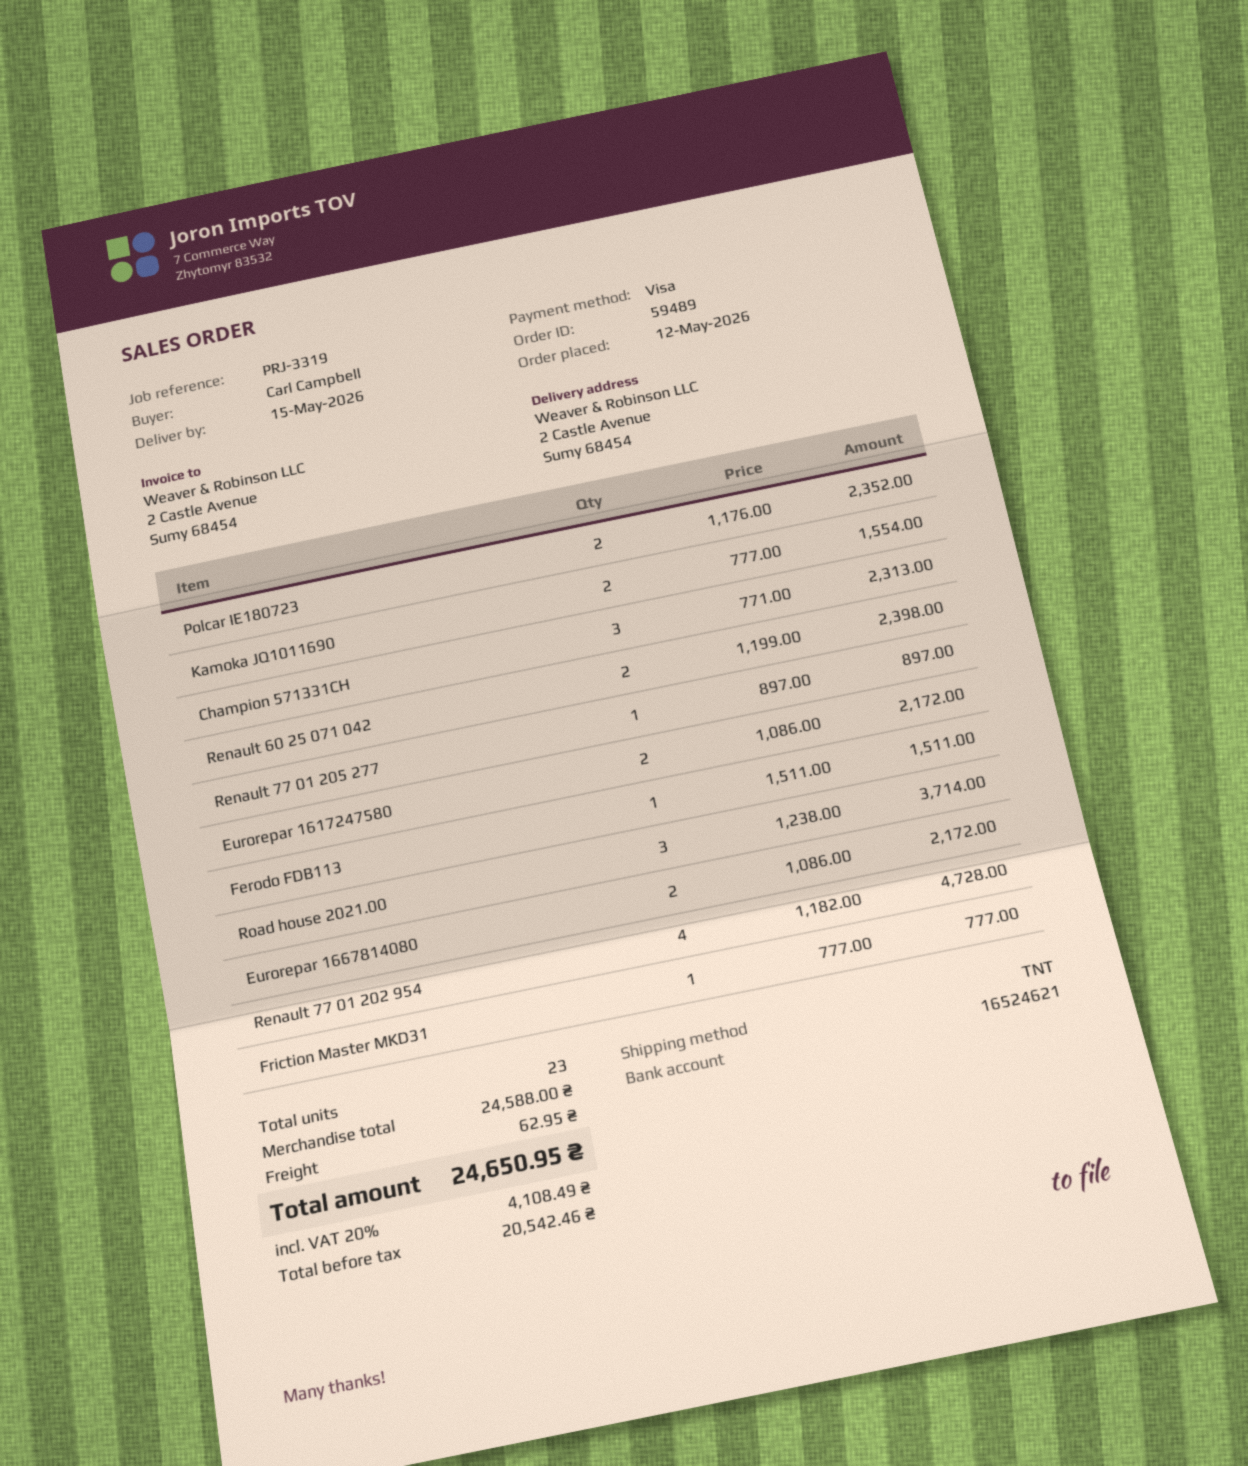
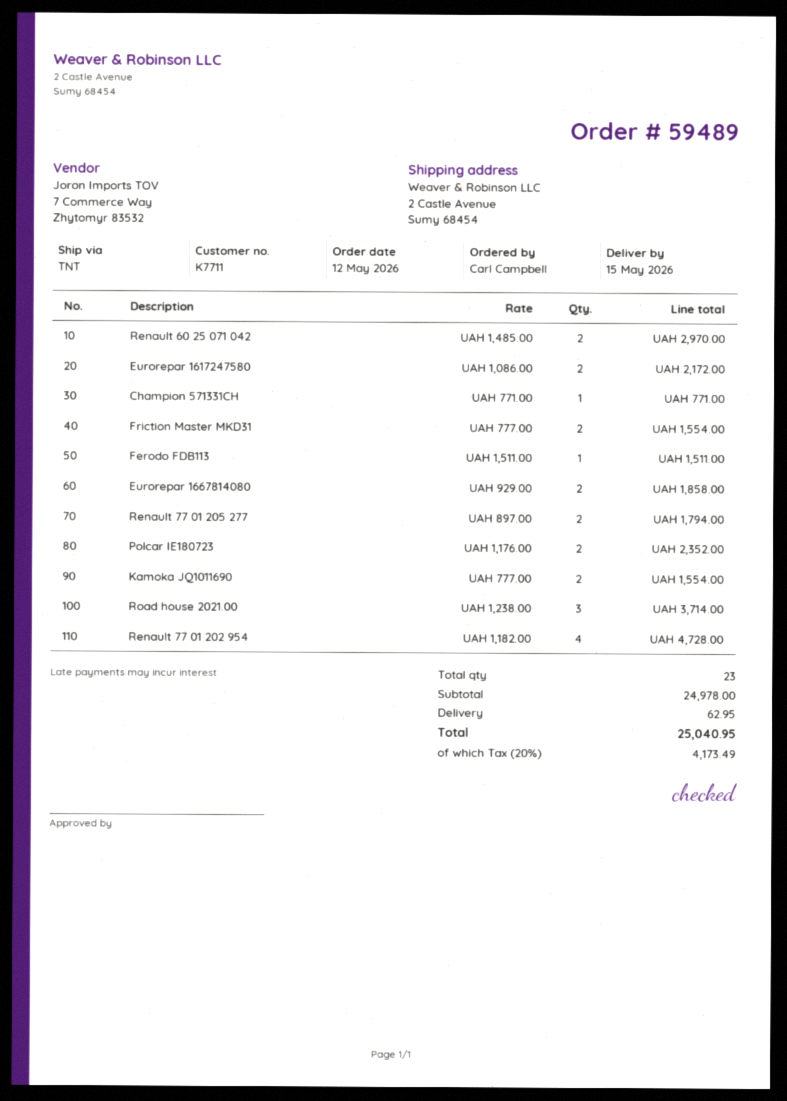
Champion 571331CH: 3 x 771.00 = 2313.00 -> 1 x 771.00 = 771.00
Renault 60 25 071 042: 2 x 1199.00 = 2398.00 -> 2 x 1485.00 = 2970.00
Renault 77 01 205 277: 1 x 897.00 = 897.00 -> 2 x 897.00 = 1794.00
Eurorepar 1667814080: 2 x 1086.00 = 2172.00 -> 2 x 929.00 = 1858.00
Friction Master MKD31: 1 x 777.00 = 777.00 -> 2 x 777.00 = 1554.00
subtotal: 24588.00 -> 24978.00
tax: 20% = 4108.49 -> 20% = 4173.49
total: 24650.95 -> 25040.95

